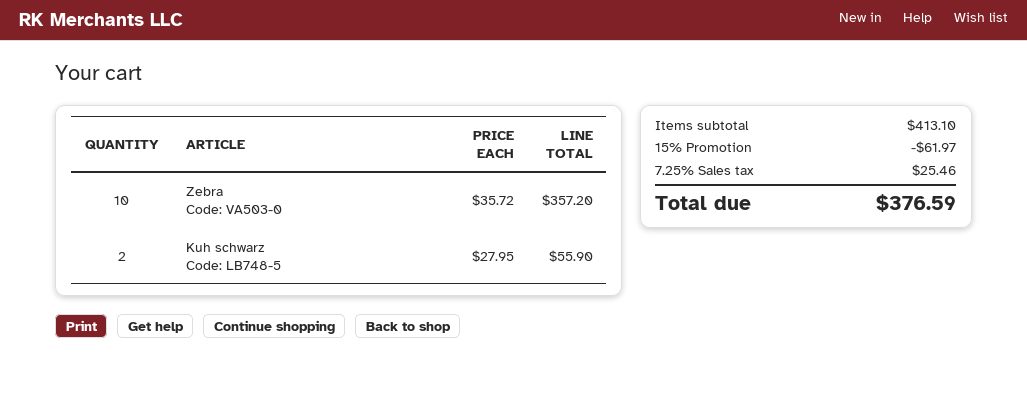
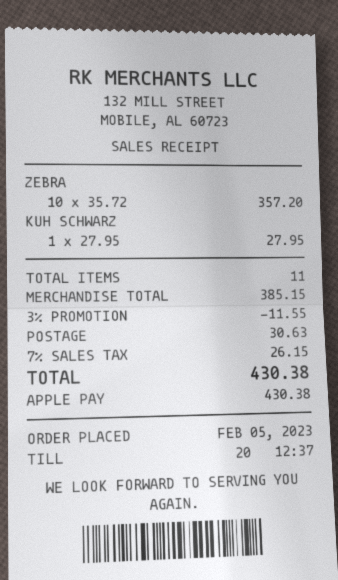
Kuh schwarz: 2 x 27.95 = 55.90 -> 1 x 27.95 = 27.95
subtotal: 413.10 -> 385.15
discount: 15% = 61.97 -> 3% = 11.55
shipping: none -> 30.63
tax: 7.25% = 25.46 -> 7% = 26.15
total: 376.59 -> 430.38

